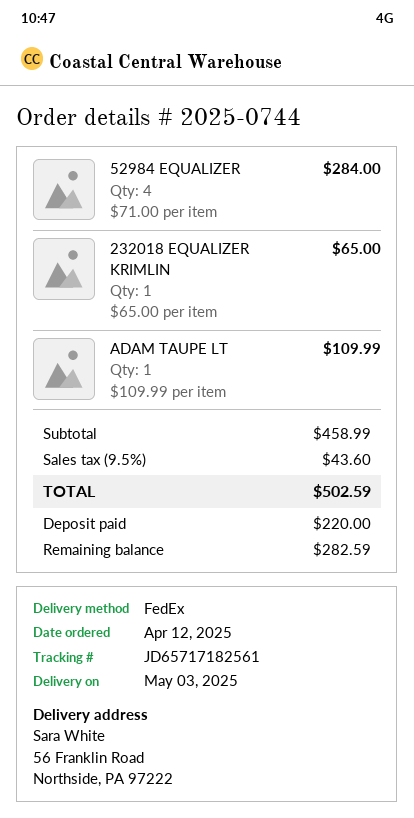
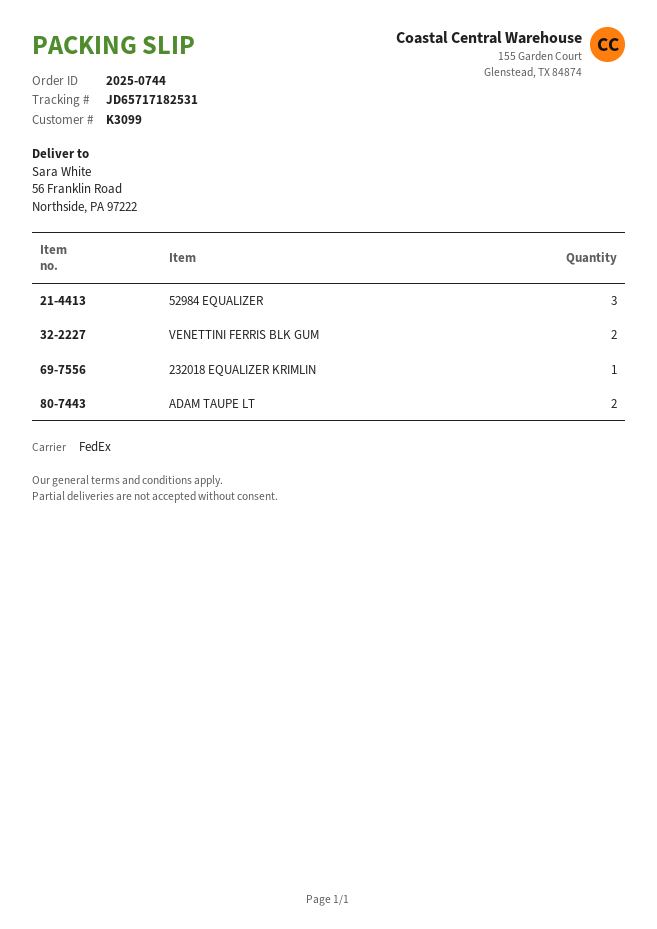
tracking number: JD65717182561 -> JD65717182531
52984 EQUALIZER: 4 -> 3
ADAM TAUPE LT: 1 -> 2
VENETTINI FERRIS BLK GUM: none -> 2

